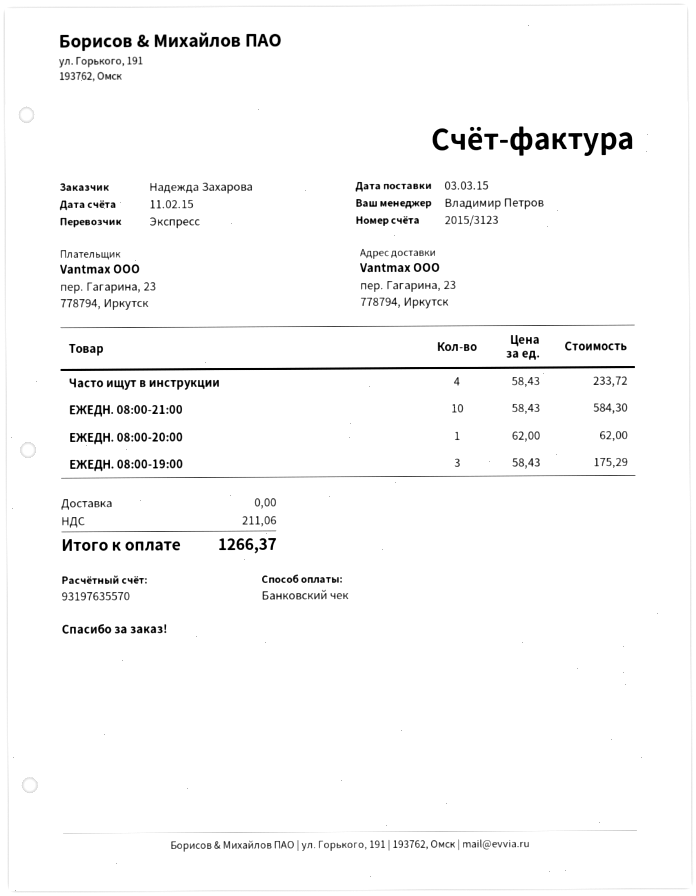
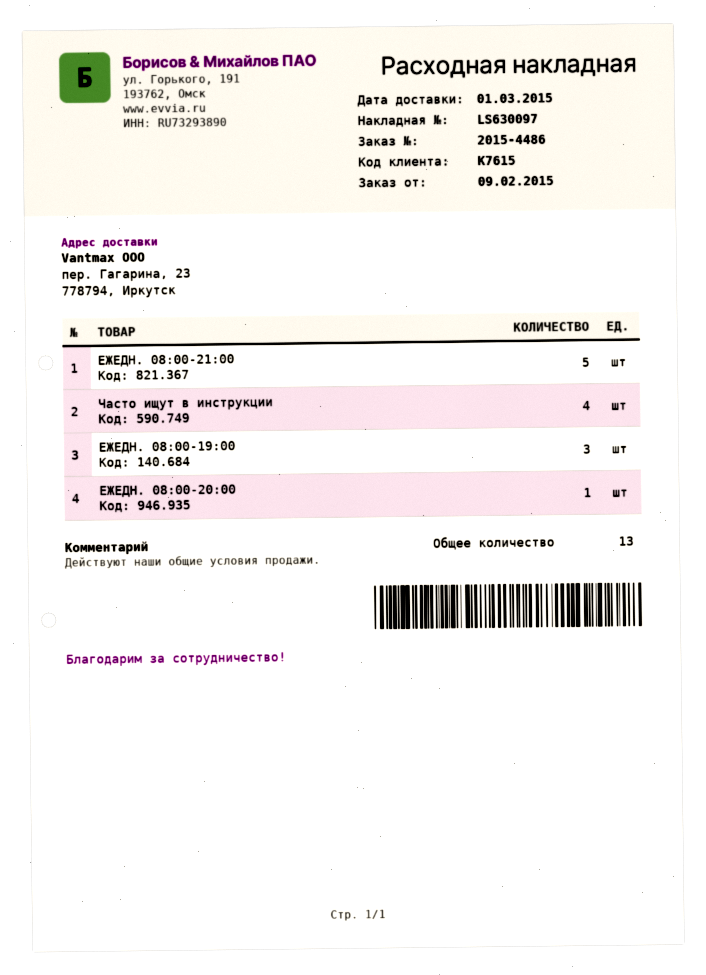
delivery date: 2015-03-03 -> 2015-03-01
ЕЖЕДН. 08:00-21:00: 10 -> 5

